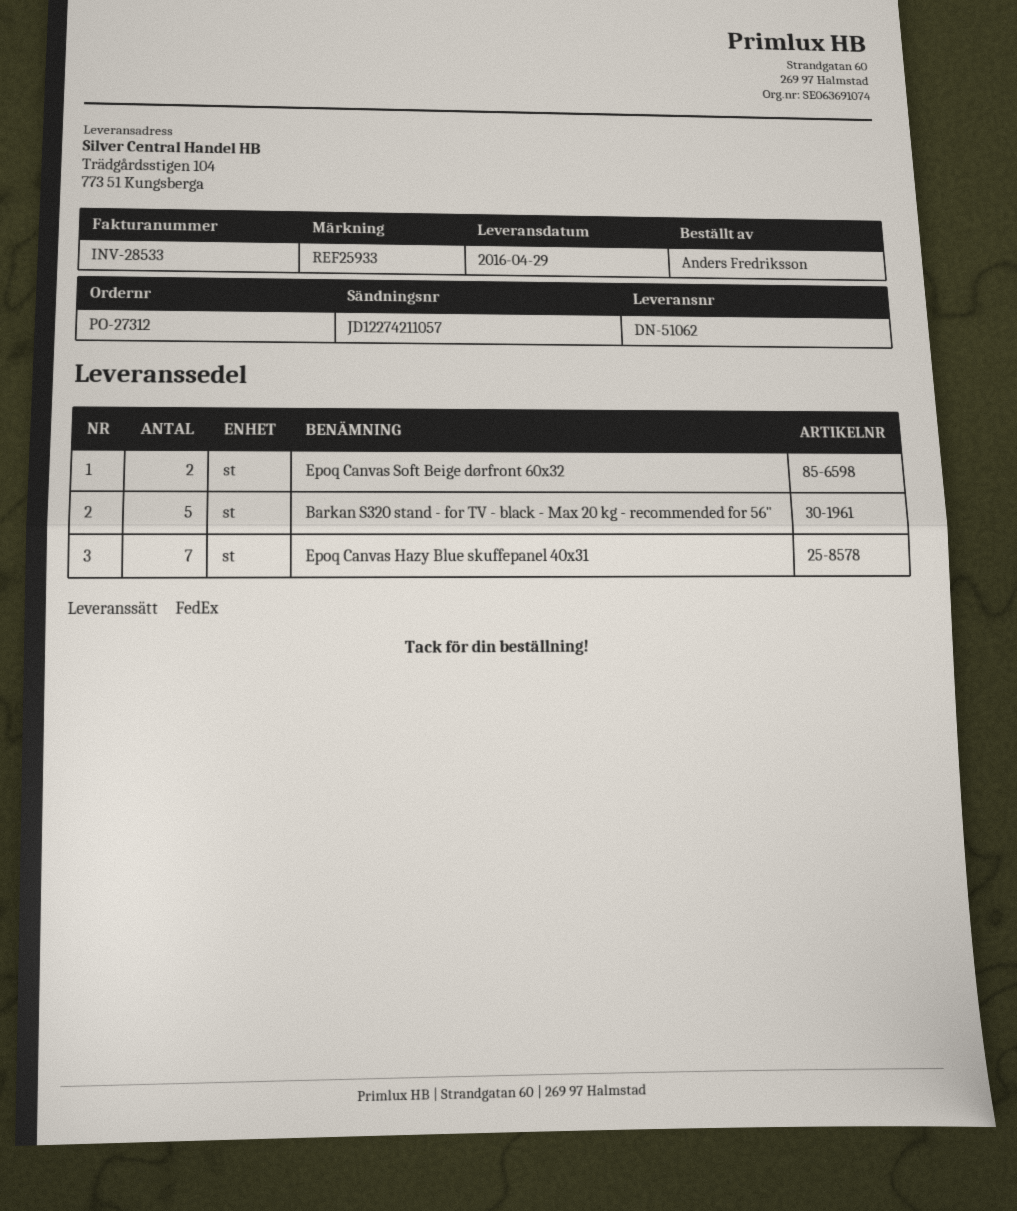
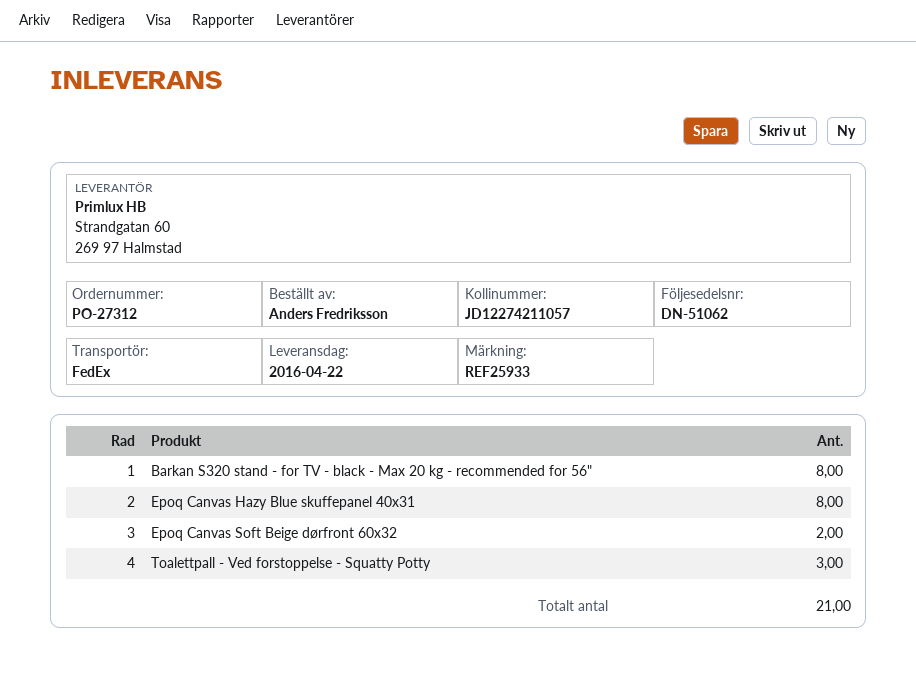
delivery date: 2016-04-29 -> 2016-04-22
Barkan S320 stand - for TV - black - Max 20 kg - recommended for 56": 5 -> 8
Epoq Canvas Hazy Blue skuffepanel 40x31: 7 -> 8
Toalettpall - Ved forstoppelse - Squatty Potty: none -> 3

